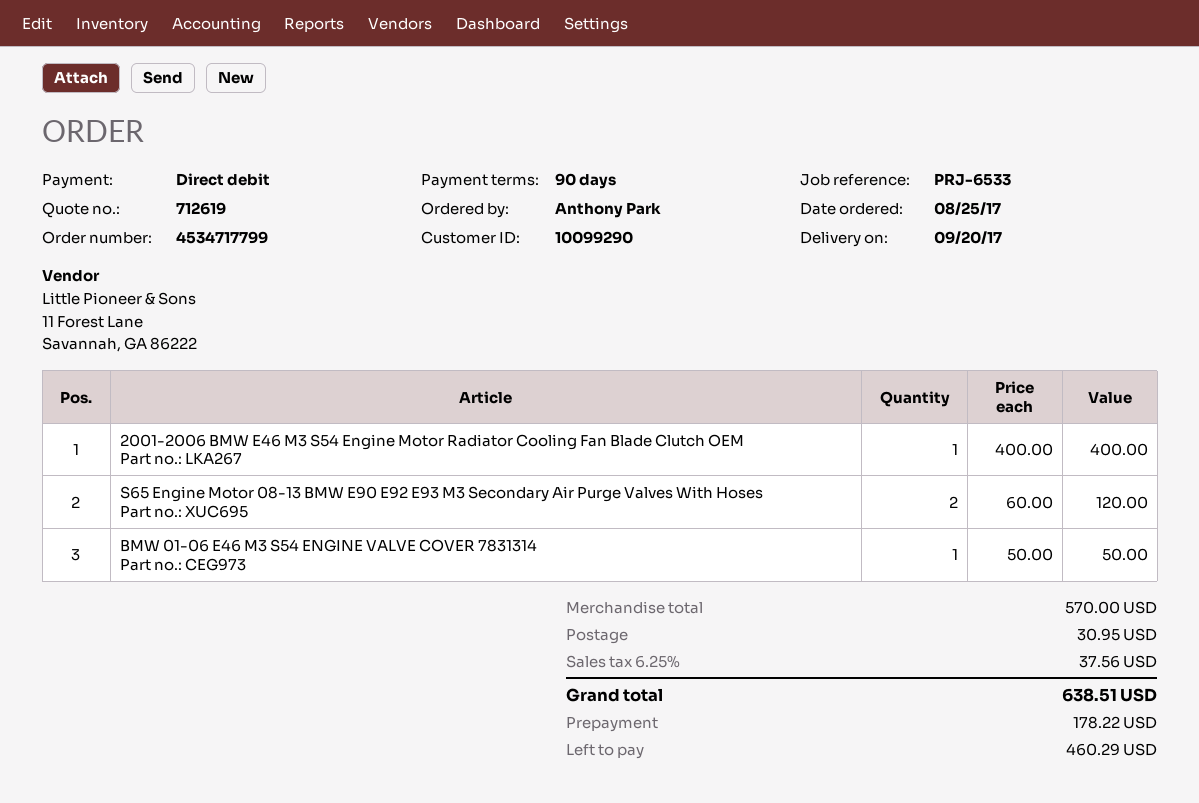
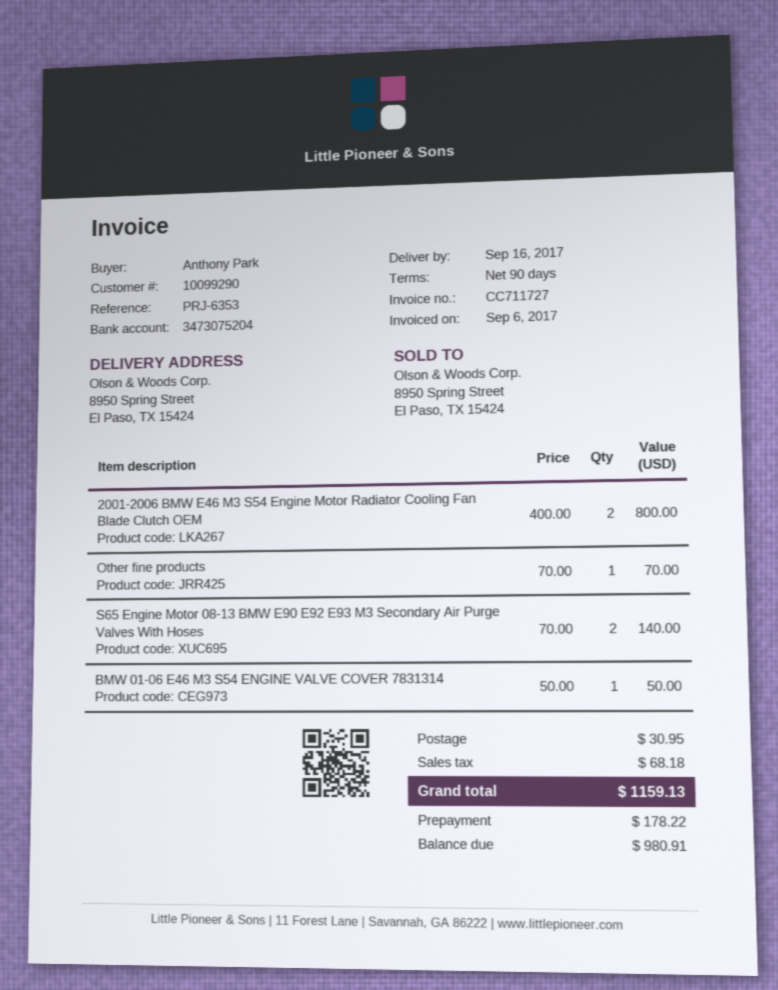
delivery date: 2017-09-20 -> 2017-09-16
reference: PRJ-6533 -> PRJ-6353
2001-2006 BMW E46 M3 S54 Engine Motor Radiator Cooling Fan Blade Clutch OEM: 1 x 400.00 = 400.00 -> 2 x 400.00 = 800.00
S65 Engine Motor 08-13 BMW E90 E92 E93 M3 Secondary Air Purge Valves With Hoses: 2 x 60.00 = 120.00 -> 2 x 70.00 = 140.00
Other fine products: none -> 1 x 70.00 = 70.00
tax: 37.56 -> 68.18
total: 638.51 -> 1159.13
balance: 460.29 -> 980.91

